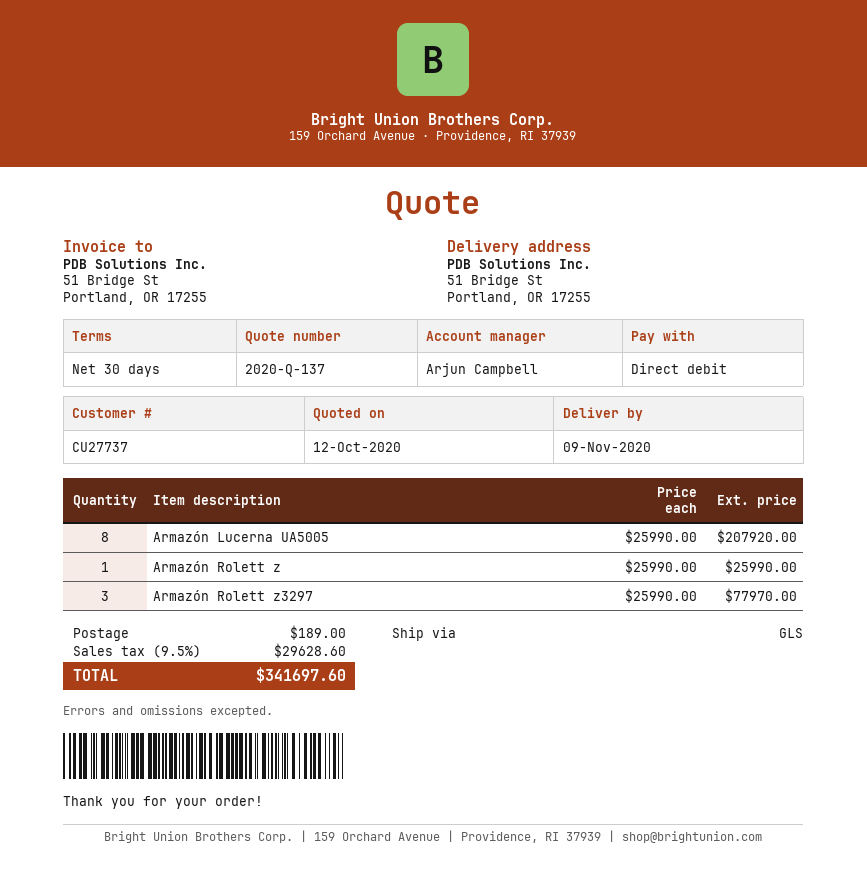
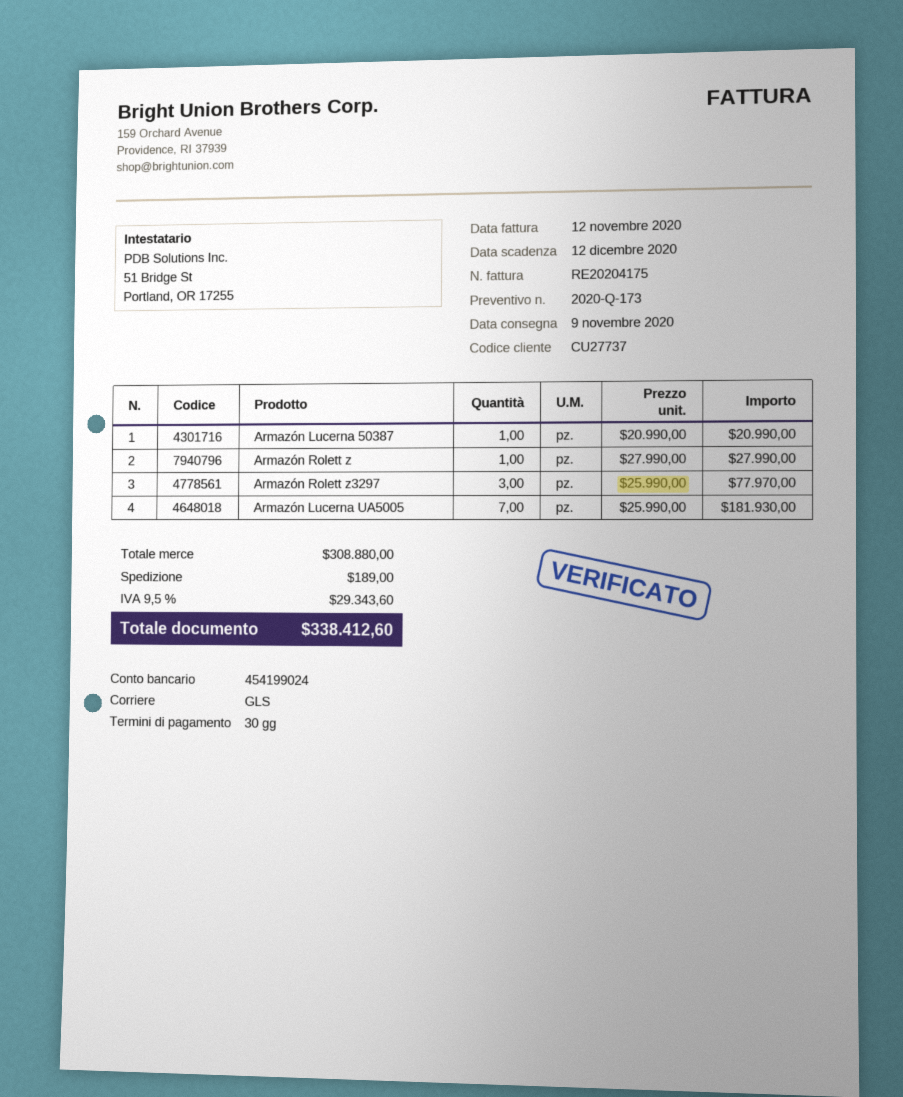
quote number: 2020-Q-137 -> 2020-Q-173
Armazón Lucerna UA5005: 8 x 25990.00 = 207920.00 -> 7 x 25990.00 = 181930.00
Armazón Rolett z: 1 x 25990.00 = 25990.00 -> 1 x 27990.00 = 27990.00
Armazón Lucerna 50387: none -> 1 x 20990.00 = 20990.00
tax: 9.5% = 29628.60 -> 9.5% = 29343.60
total: 341697.60 -> 338412.60

